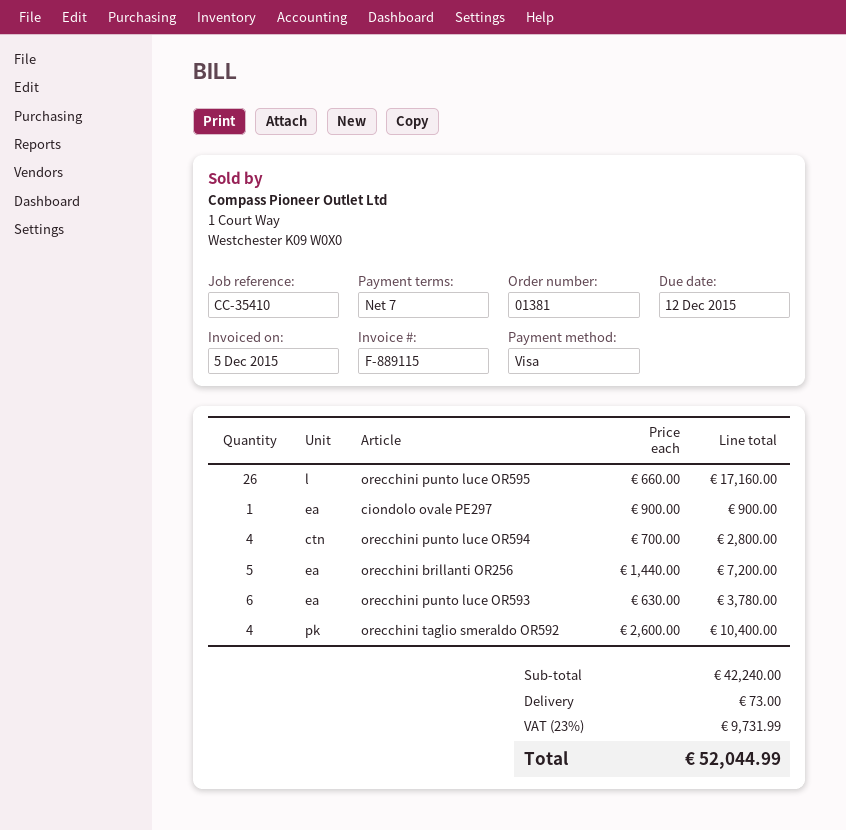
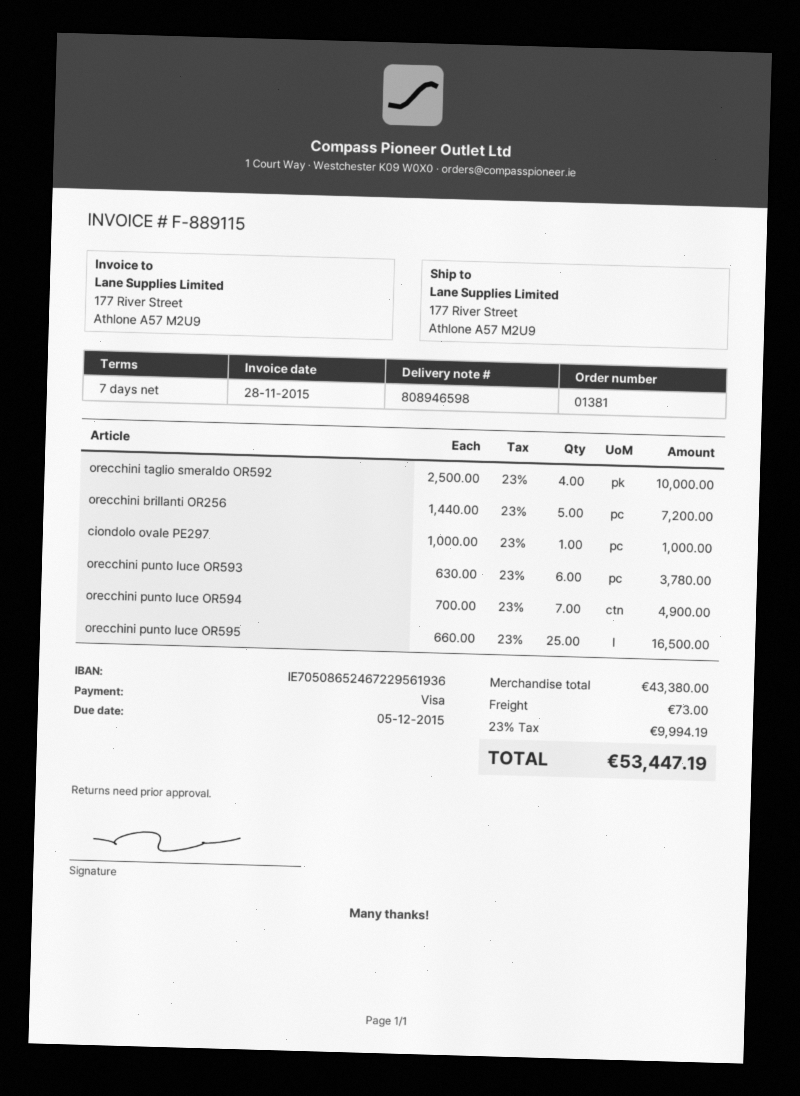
invoice date: 2015-12-05 -> 2015-11-28
due date: 2015-12-12 -> 2015-12-05
orecchini punto luce OR595: 26 x 660.00 = 17160.00 -> 25 x 660.00 = 16500.00
ciondolo ovale PE297: 1 x 900.00 = 900.00 -> 1 x 1000.00 = 1000.00
orecchini punto luce OR594: 4 x 700.00 = 2800.00 -> 7 x 700.00 = 4900.00
orecchini taglio smeraldo OR592: 4 x 2600.00 = 10400.00 -> 4 x 2500.00 = 10000.00
subtotal: 42240.00 -> 43380.00
tax: 23% = 9731.99 -> 23% = 9994.19
total: 52044.99 -> 53447.19

